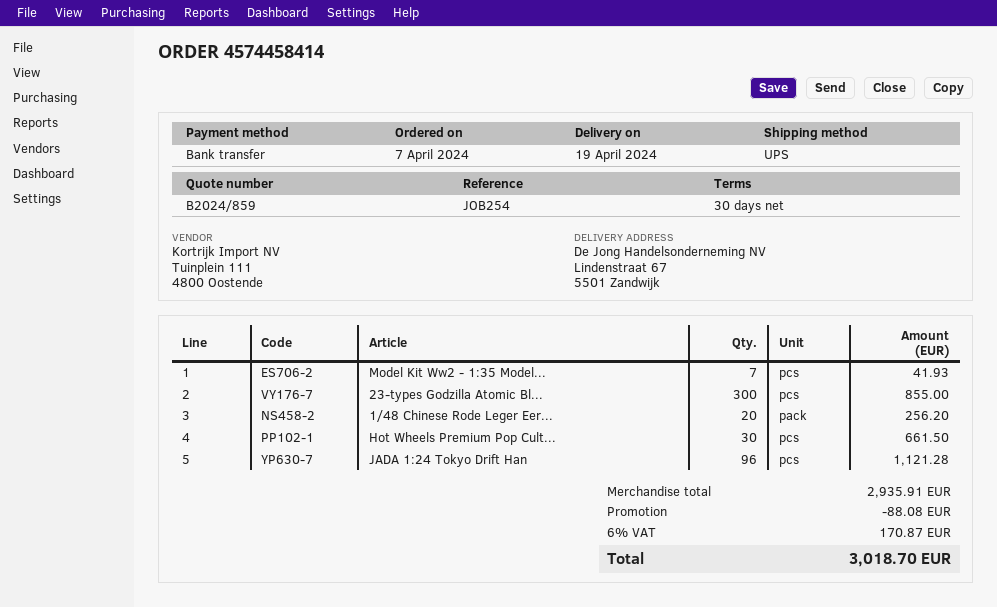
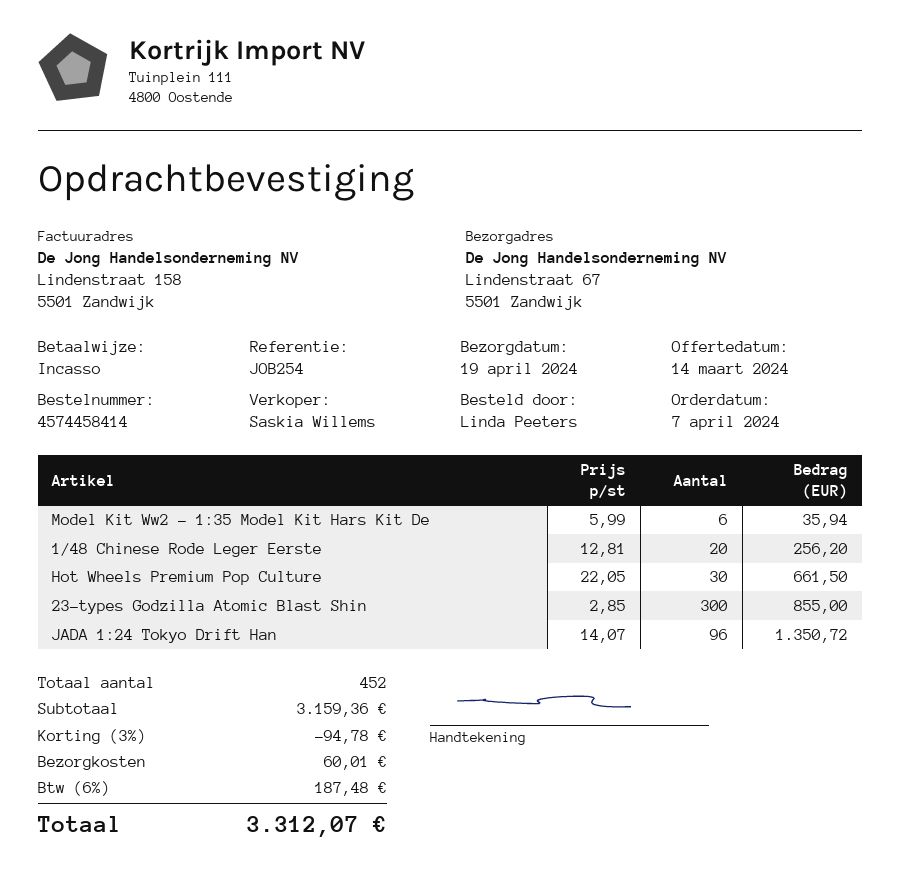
payment method: bank transfer -> direct debit
Model Kit Ww2 - 1:35 Model...: 7 for 41.93 -> 6 for 35.94
JADA 1:24 Tokyo Drift Han: 96 for 1121.28 -> 96 for 1350.72
subtotal: 2935.91 -> 3159.36
discount: 88.08 -> 94.78
shipping: none -> 60.01
tax: 6% = 170.87 -> 6% = 187.48
total: 3018.70 -> 3312.07

